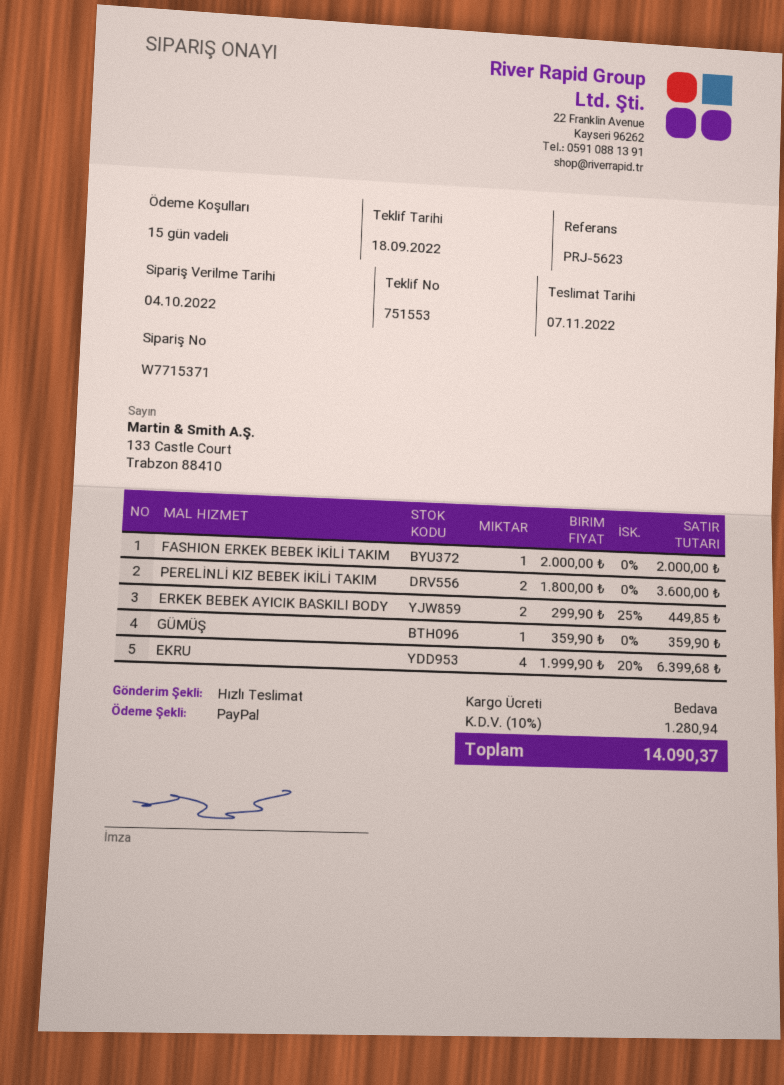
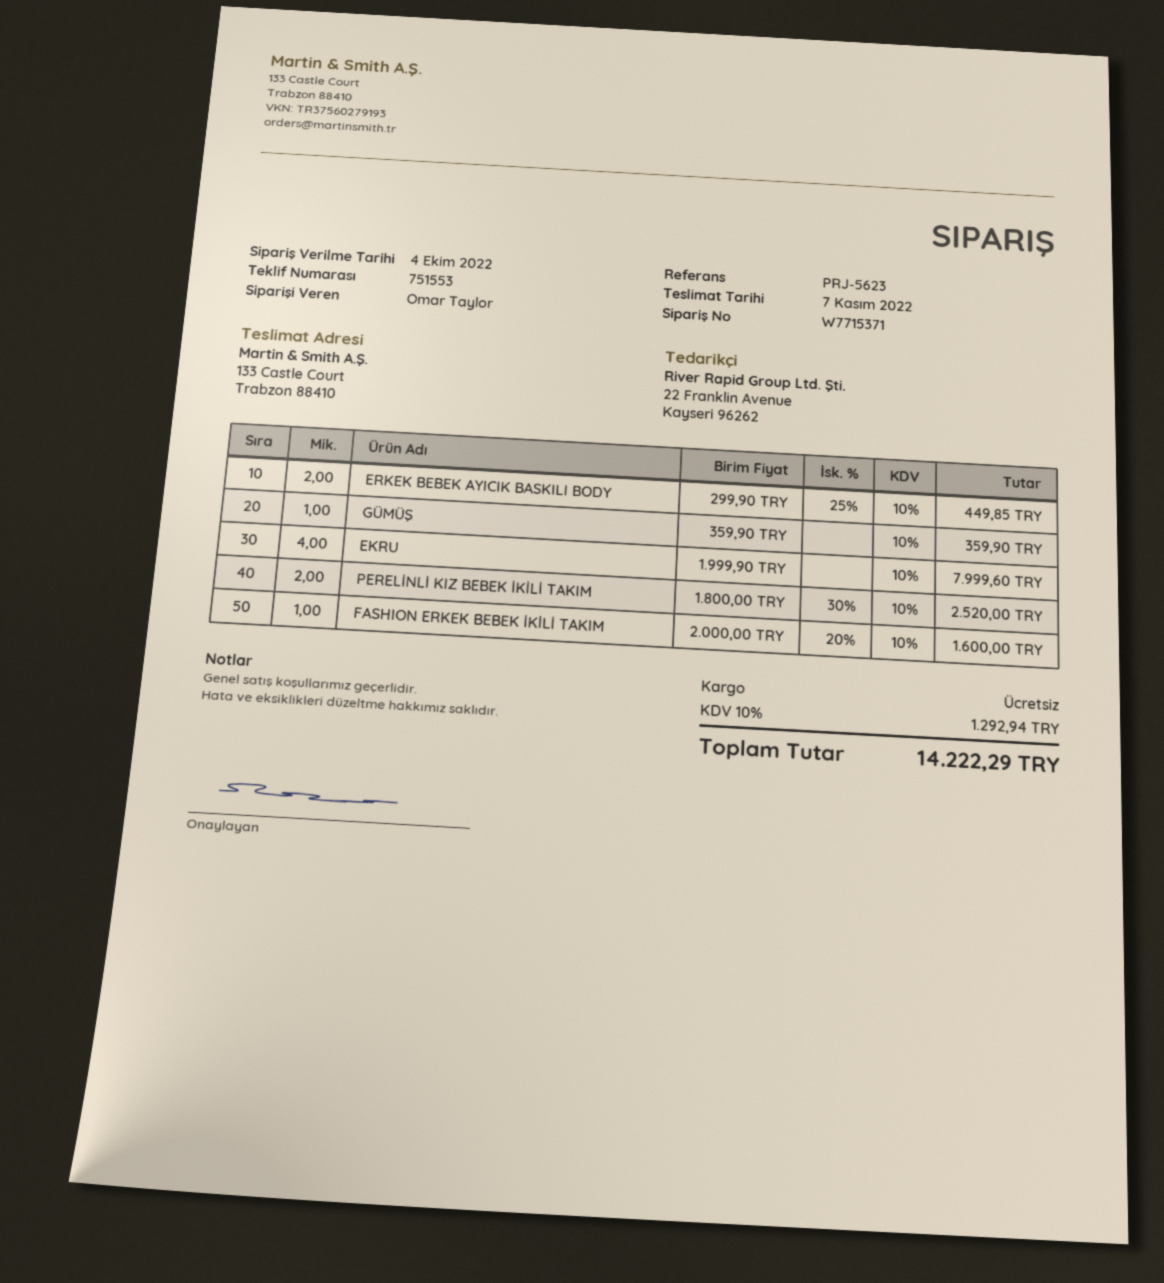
FASHION ERKEK BEBEK İKİLİ TAKIM: 1 x 2000.00 = 2000.00 -> 1 x 2000.00 - 20% = 1600.00
PERELİNLİ KIZ BEBEK İKİLİ TAKIM: 2 x 1800.00 = 3600.00 -> 2 x 1800.00 - 30% = 2520.00
EKRU: 4 x 1999.90 - 20% = 6399.68 -> 4 x 1999.90 = 7999.60
tax: 10% = 1280.94 -> 10% = 1292.94
total: 14090.37 -> 14222.29

